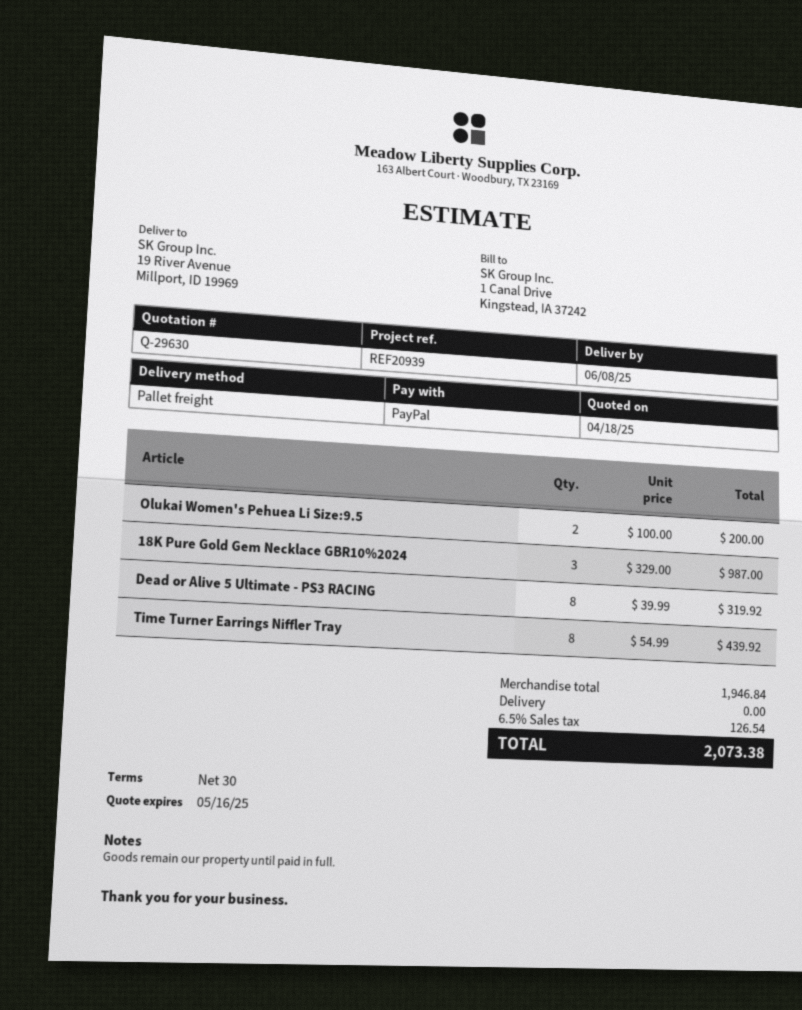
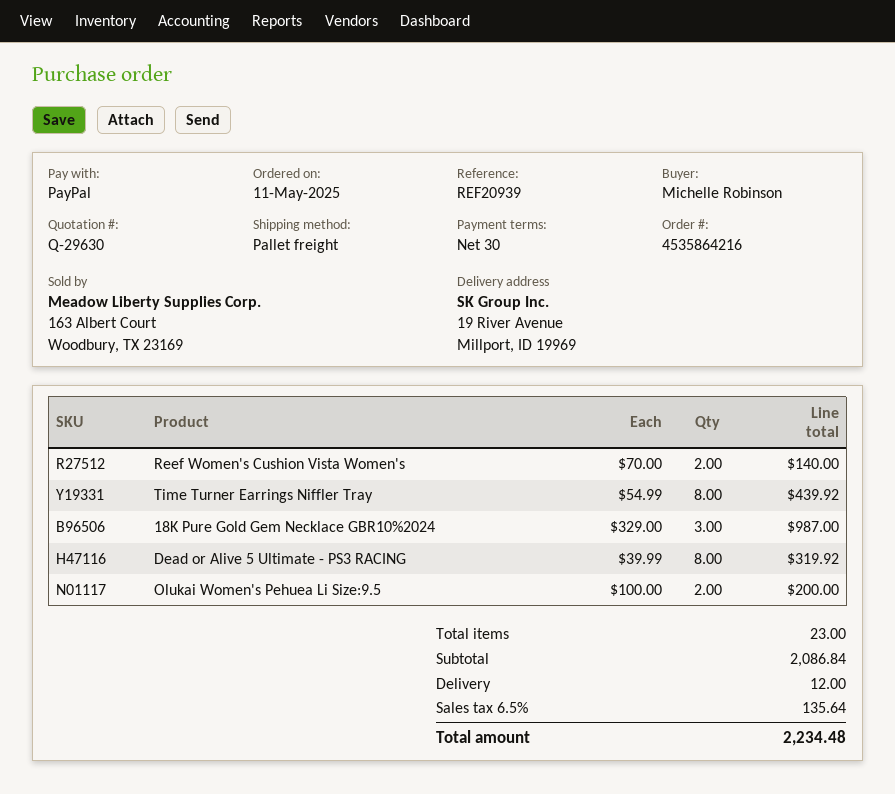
Reef Women's Cushion Vista Women's: none -> 2 x 70.00 = 140.00
subtotal: 1946.84 -> 2086.84
shipping: 0.00 -> 12.00
tax: 6.5% = 126.54 -> 6.5% = 135.64
total: 2073.38 -> 2234.48

